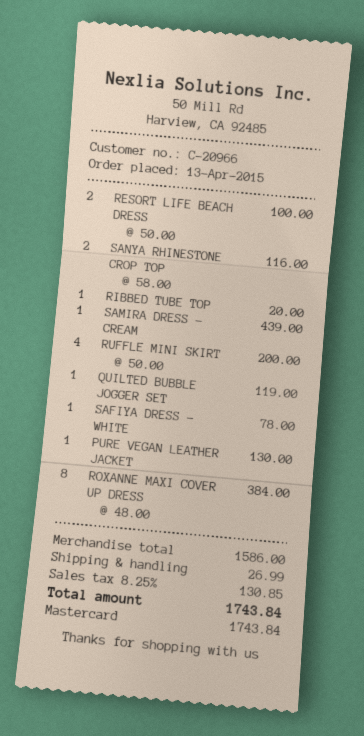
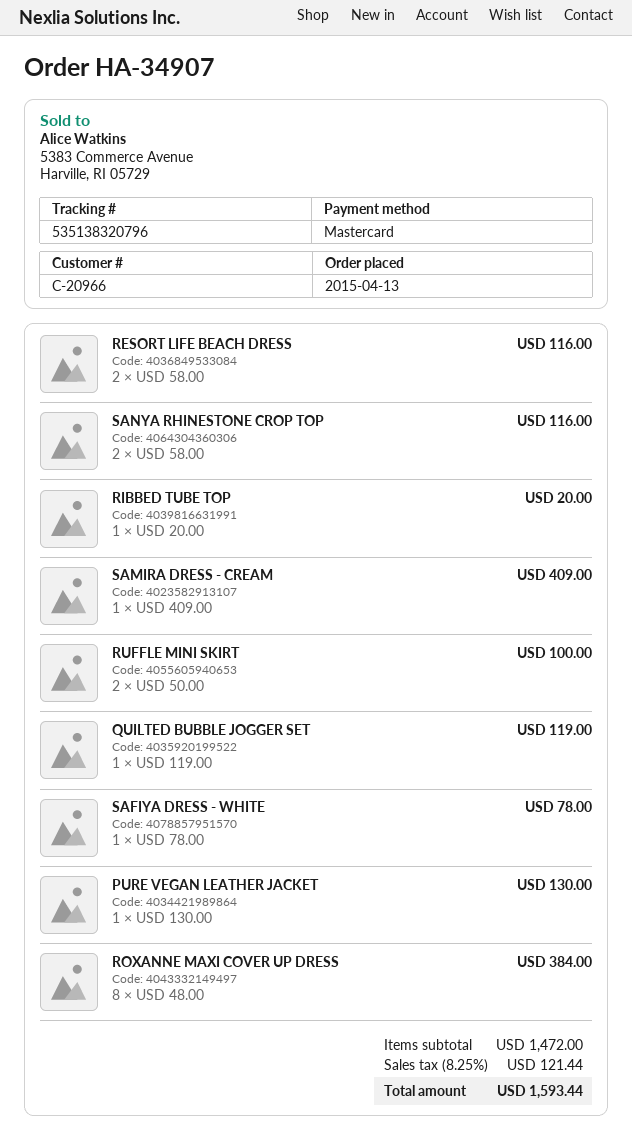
RESORT LIFE BEACH DRESS: 2 x 50.00 = 100.00 -> 2 x 58.00 = 116.00
SAMIRA DRESS - CREAM: 1 x 439.00 = 439.00 -> 1 x 409.00 = 409.00
RUFFLE MINI SKIRT: 4 x 50.00 = 200.00 -> 2 x 50.00 = 100.00
subtotal: 1586.00 -> 1472.00
shipping: 26.99 -> none
tax: 8.25% = 130.85 -> 8.25% = 121.44
total: 1743.84 -> 1593.44

